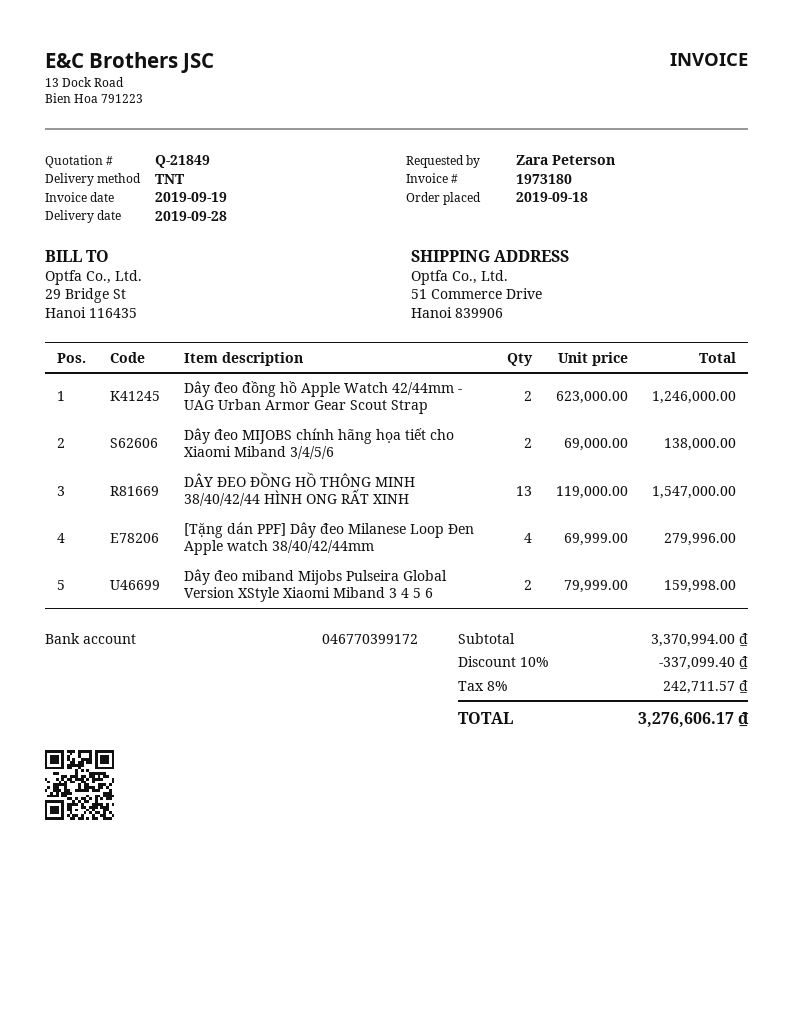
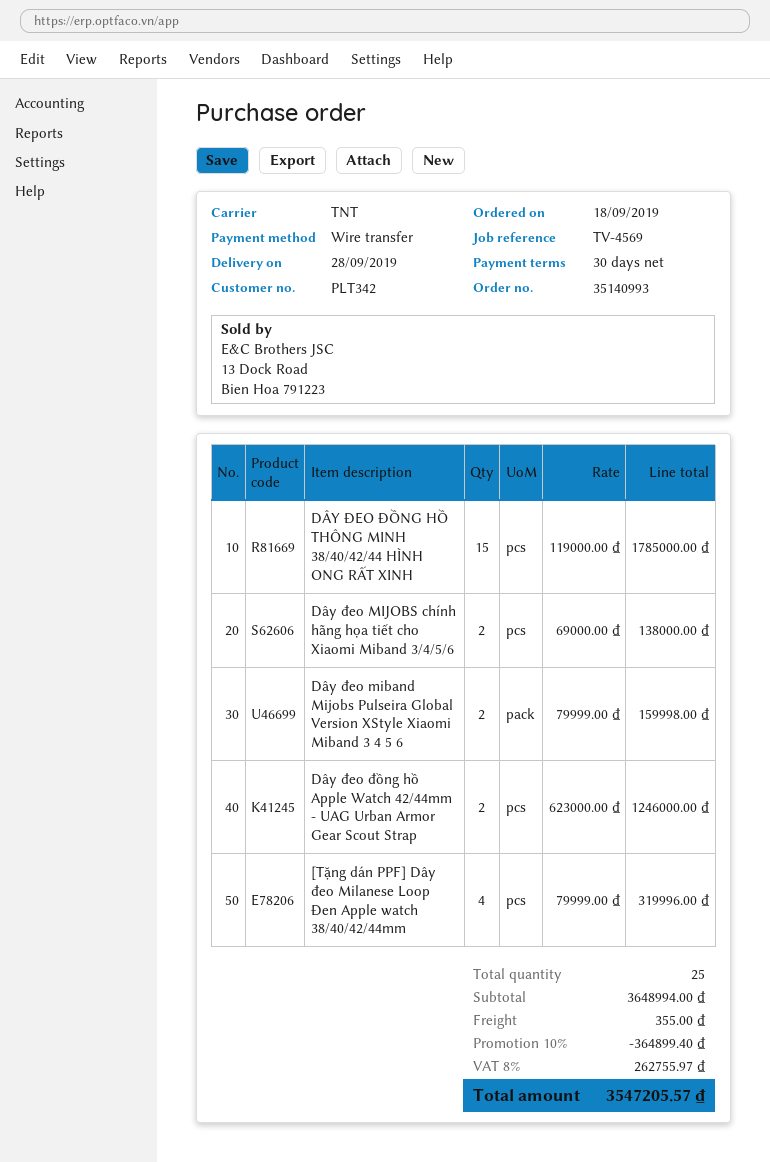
DÂY ĐEO ĐỒNG HỒ THÔNG MINH 38/40/42/44 HÌNH ONG RẤT XINH: 13 x 119000.00 = 1547000.00 -> 15 x 119000.00 = 1785000.00
[Tặng dán PPF] Dây đeo Milanese Loop Đen Apple watch 38/40/42/44mm: 4 x 69999.00 = 279996.00 -> 4 x 79999.00 = 319996.00
subtotal: 3370994.00 -> 3648994.00
discount: 10% = 337099.40 -> 10% = 364899.40
shipping: none -> 355.00
tax: 8% = 242711.57 -> 8% = 262755.97
total: 3276606.17 -> 3547205.57

